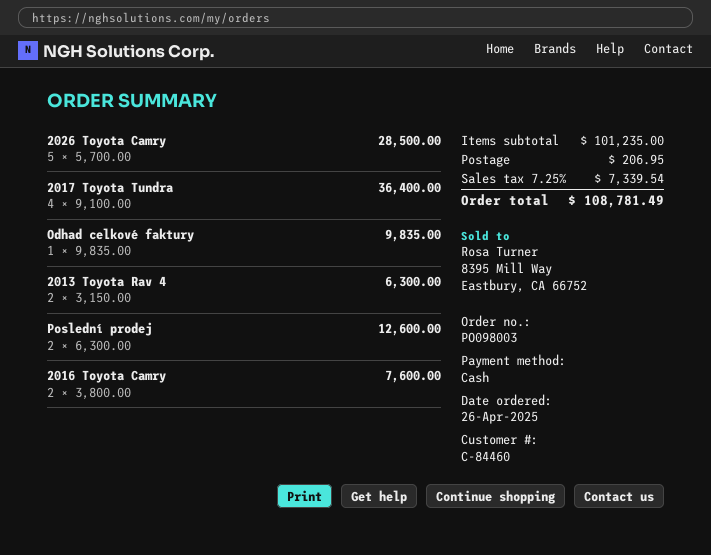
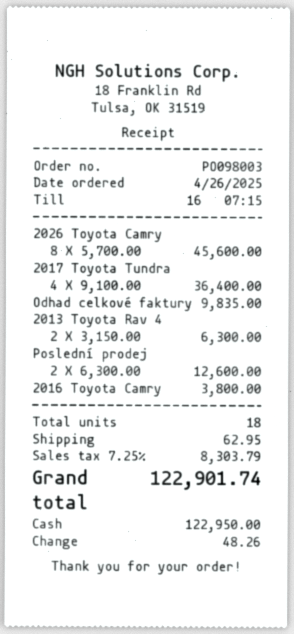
2026 Toyota Camry: 5 x 5700.00 = 28500.00 -> 8 x 5700.00 = 45600.00
2016 Toyota Camry: 2 x 3800.00 = 7600.00 -> 1 x 3800.00 = 3800.00
shipping: 206.95 -> 62.95
tax: 7.25% = 7339.54 -> 7.25% = 8303.79
total: 108781.49 -> 122901.74

